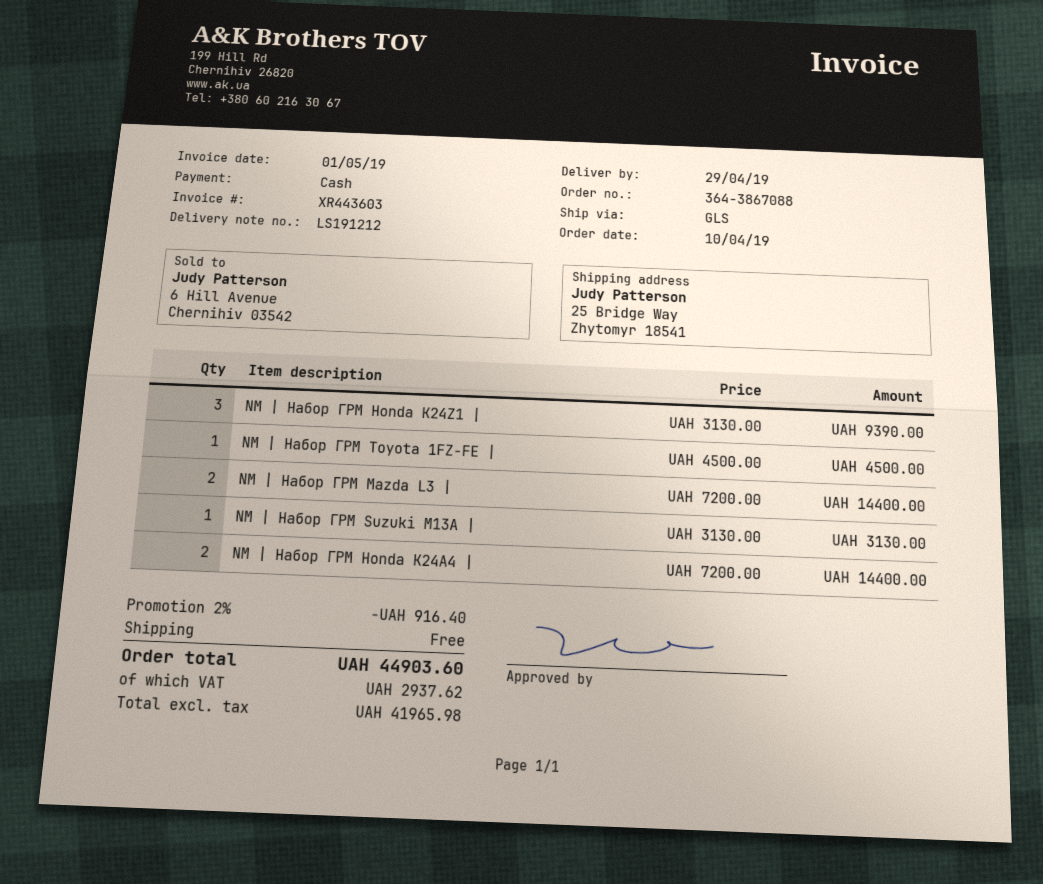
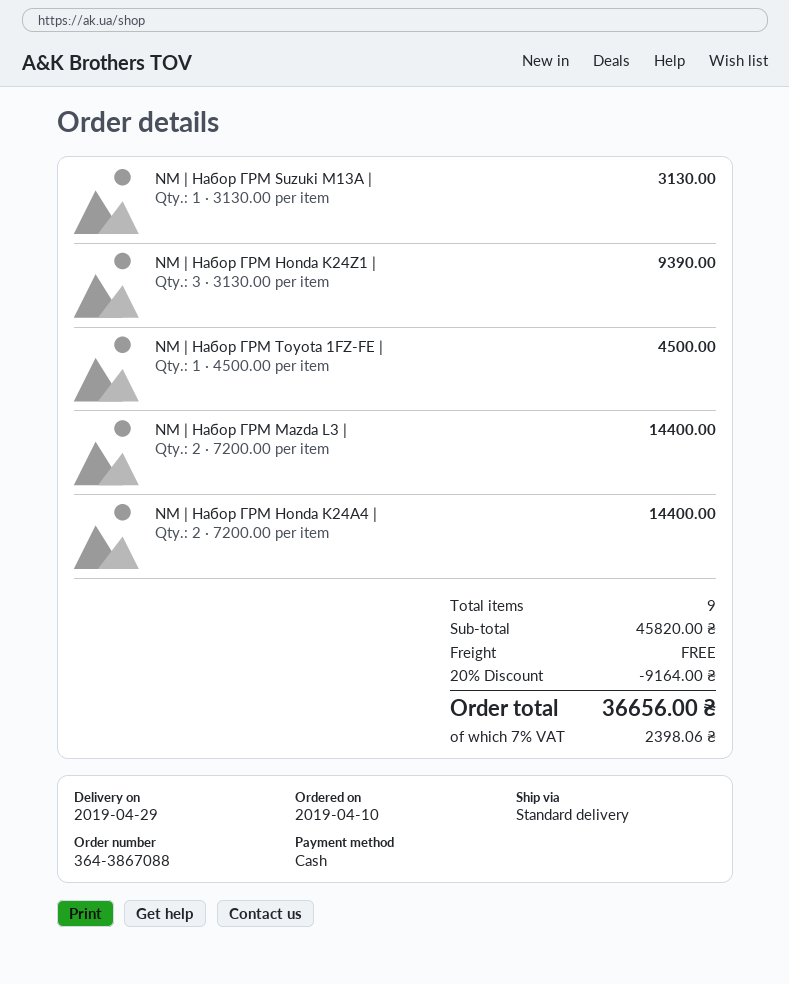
shipping method: GLS -> standard
discount: 2% = 916.40 -> 20% = 9164.00
tax: 2937.62 -> 2398.06
total: 44903.60 -> 36656.00

